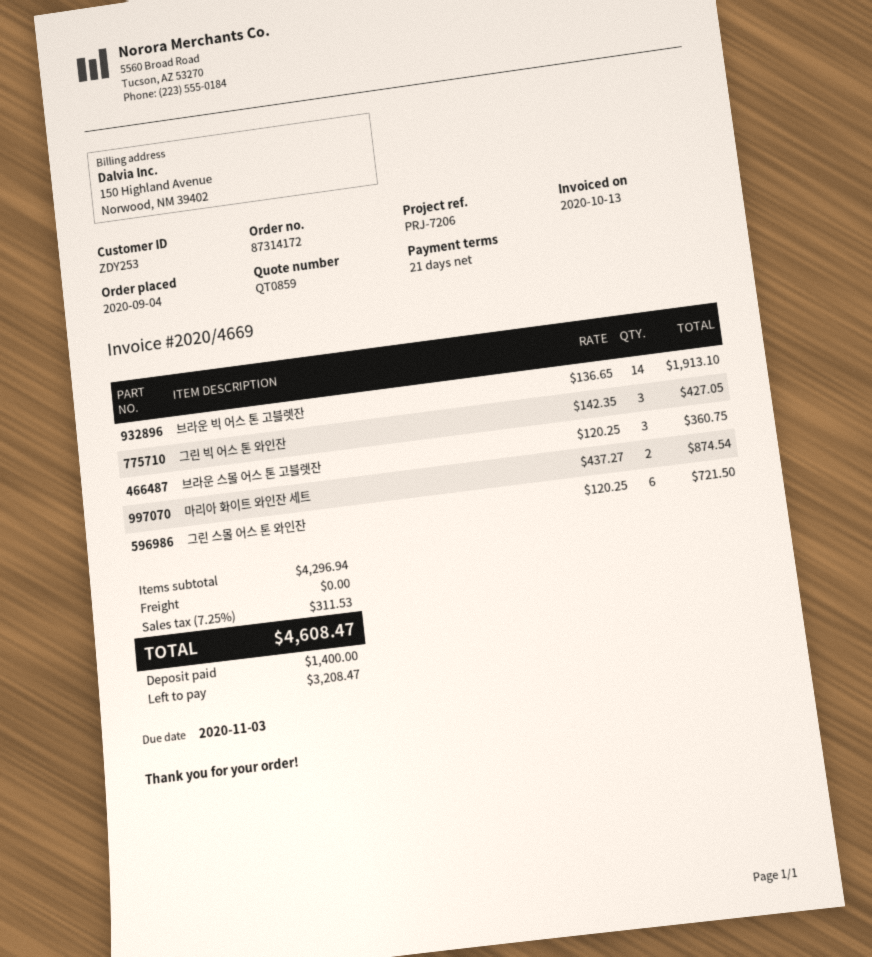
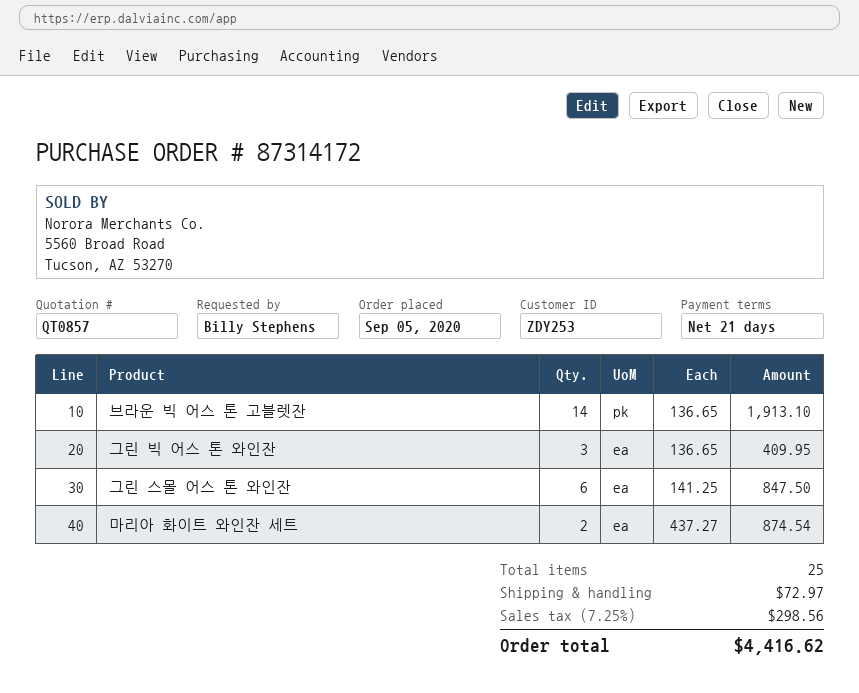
quote number: QT0859 -> QT0857
order date: 2020-09-04 -> 2020-09-05
그린 빅 어스 톤 와인잔: 3 x 142.35 = 427.05 -> 3 x 136.65 = 409.95
브라운 스몰 어스 톤 고블렛잔: 3 x 120.25 = 360.75 -> none
그린 스몰 어스 톤 와인잔: 6 x 120.25 = 721.50 -> 6 x 141.25 = 847.50
shipping: 0.00 -> 72.97
tax: 7.25% = 311.53 -> 7.25% = 298.56
total: 4608.47 -> 4416.62

